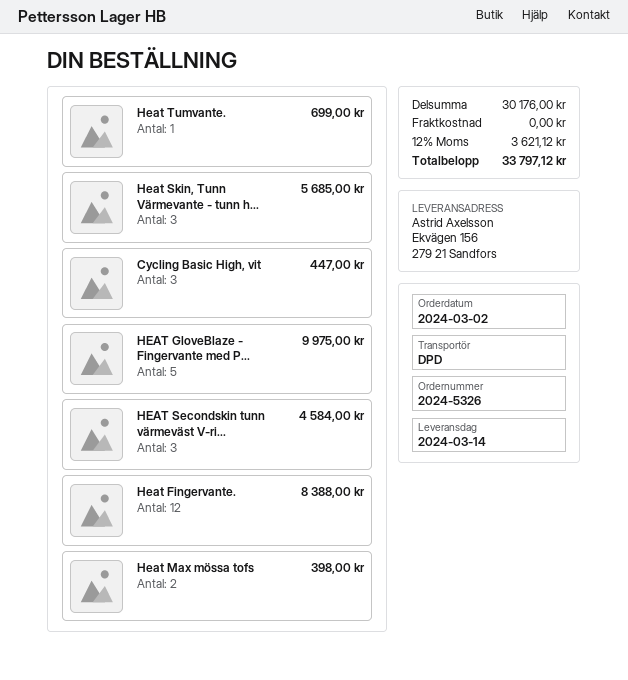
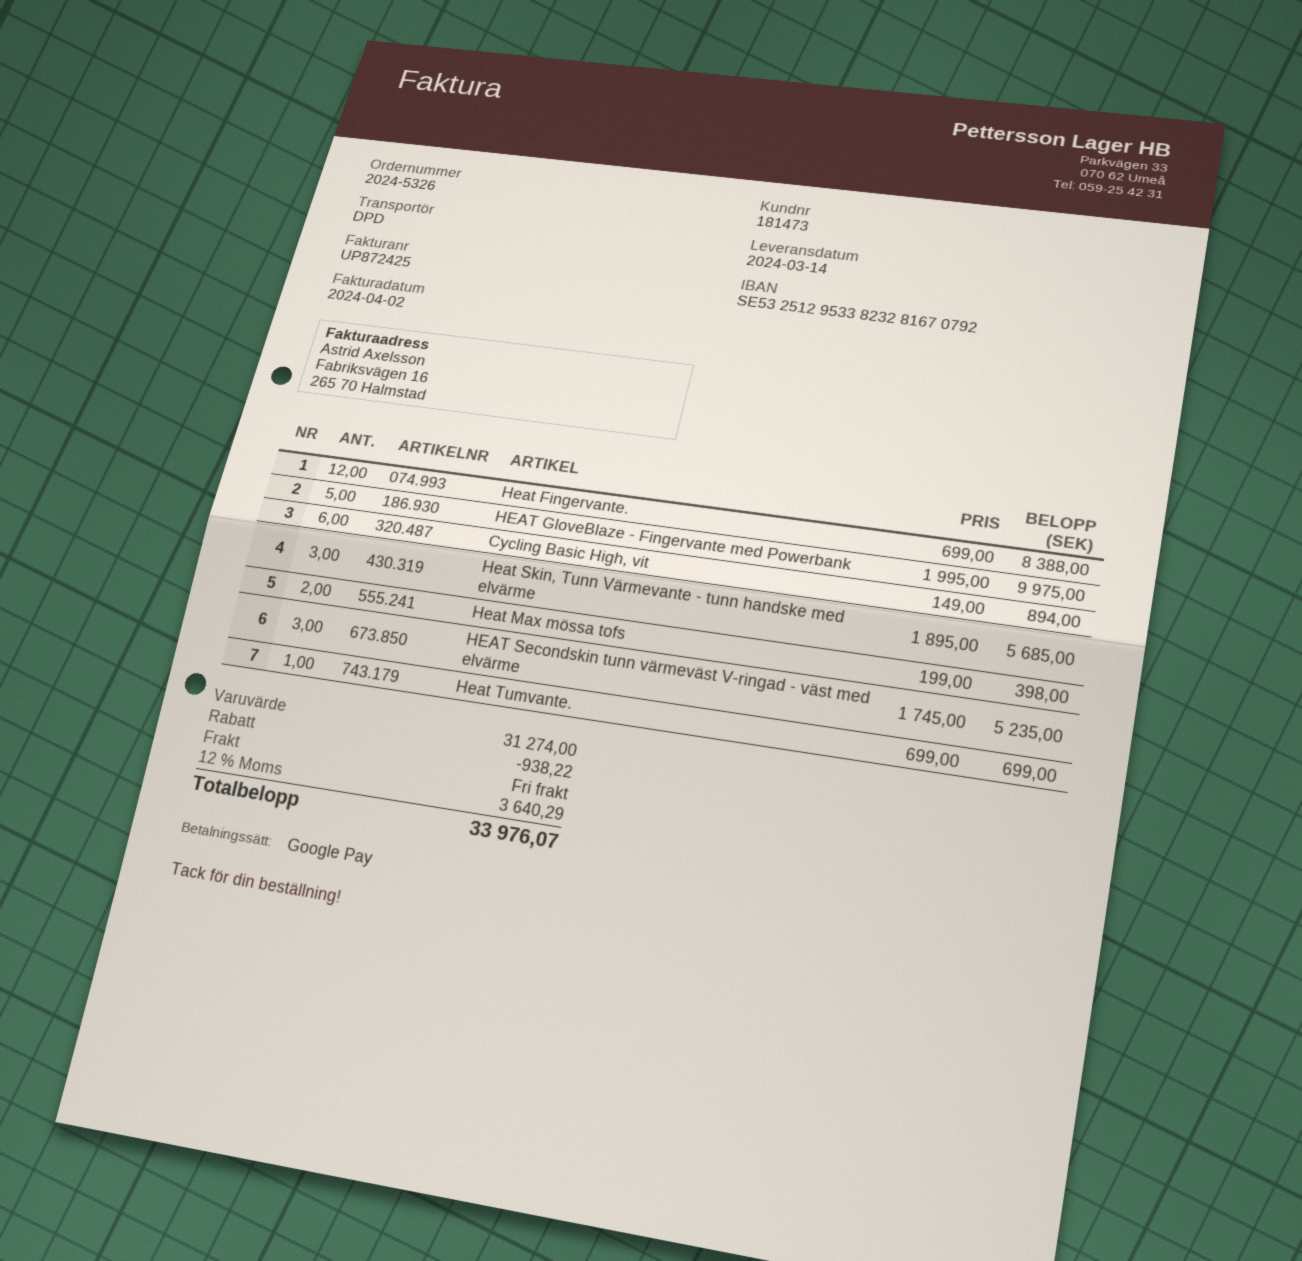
Cycling Basic High, vit: 3 for 447.00 -> 6 for 894.00
HEAT Secondskin tunn värmeväst V-ri...: 3 for 4584.00 -> 3 for 5235.00
subtotal: 30176.00 -> 31274.00
discount: none -> 938.22
tax: 12% = 3621.12 -> 12% = 3640.29
total: 33797.12 -> 33976.07

